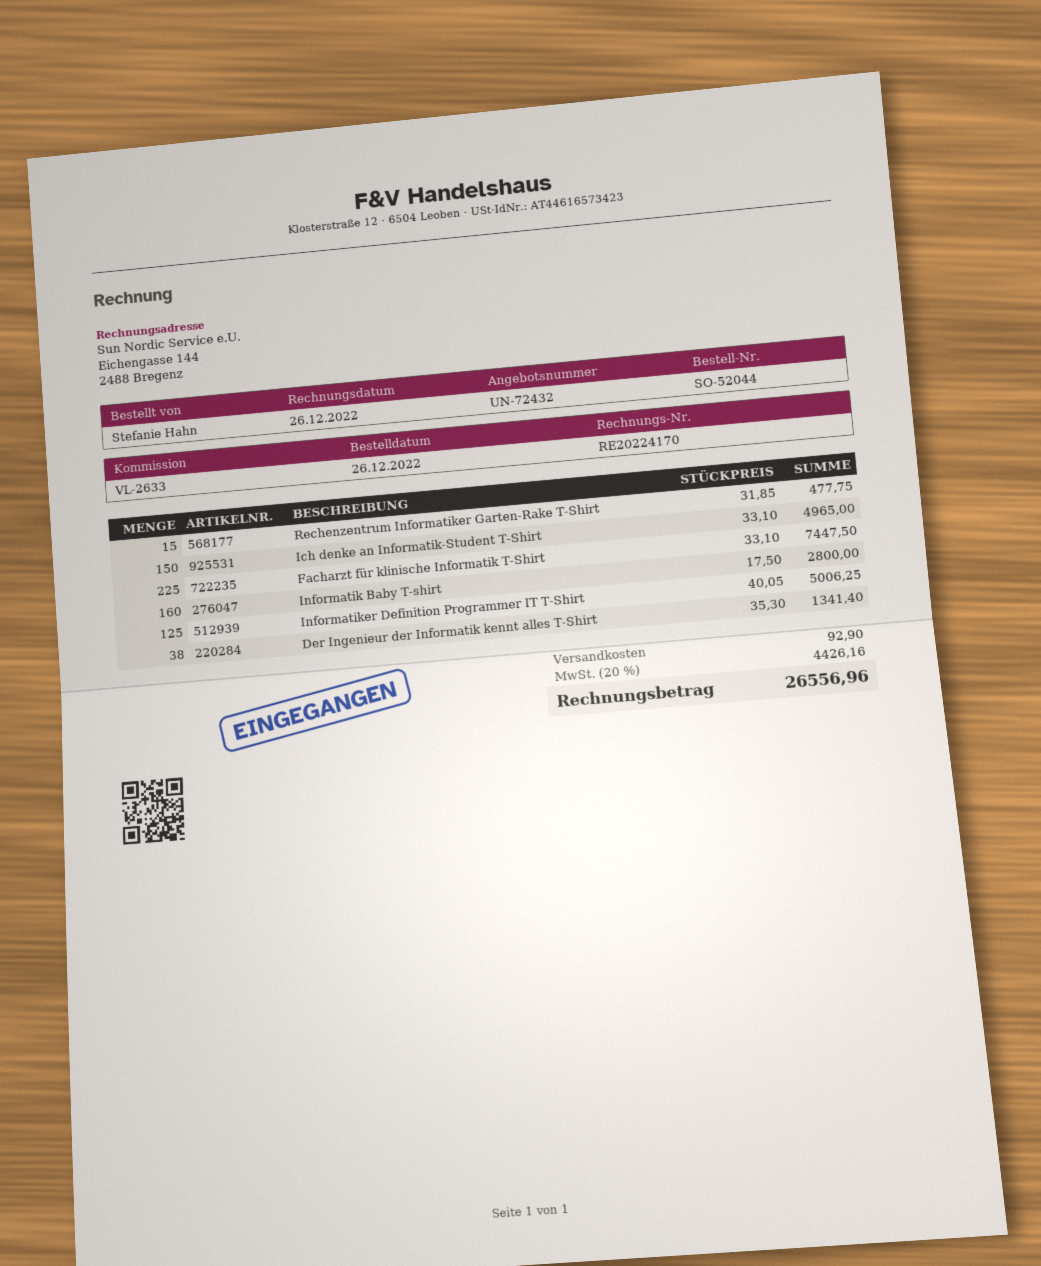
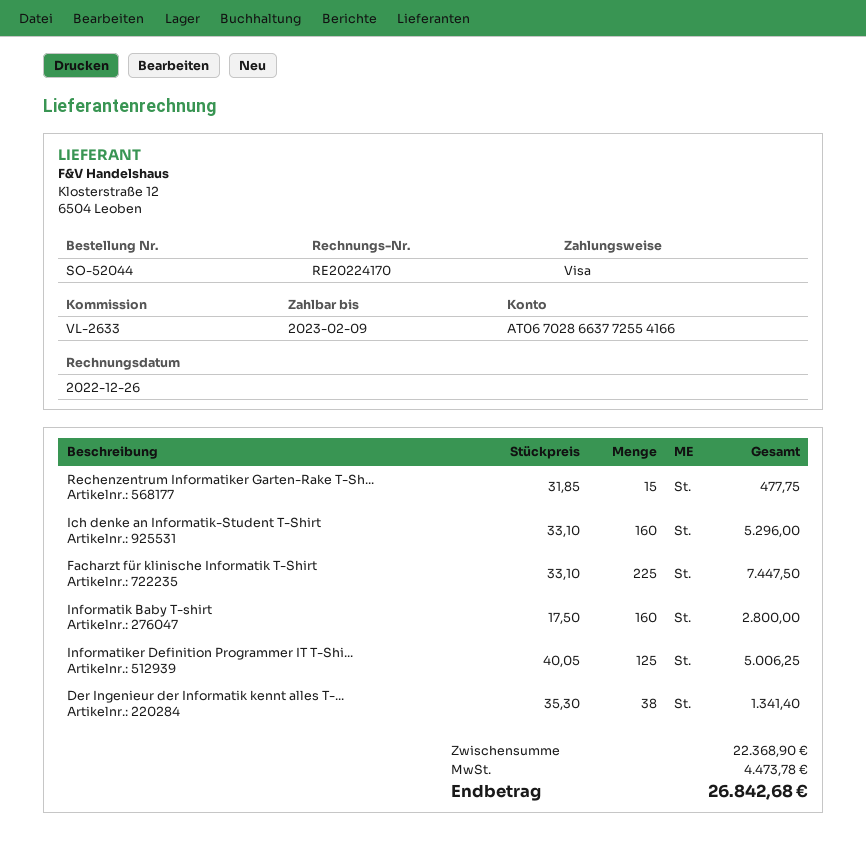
Ich denke an Informatik-Student T-Shirt: 150 x 33.10 = 4965.00 -> 160 x 33.10 = 5296.00
shipping: 92.90 -> none
tax: 4426.16 -> 4473.78
total: 26556.96 -> 26842.68

